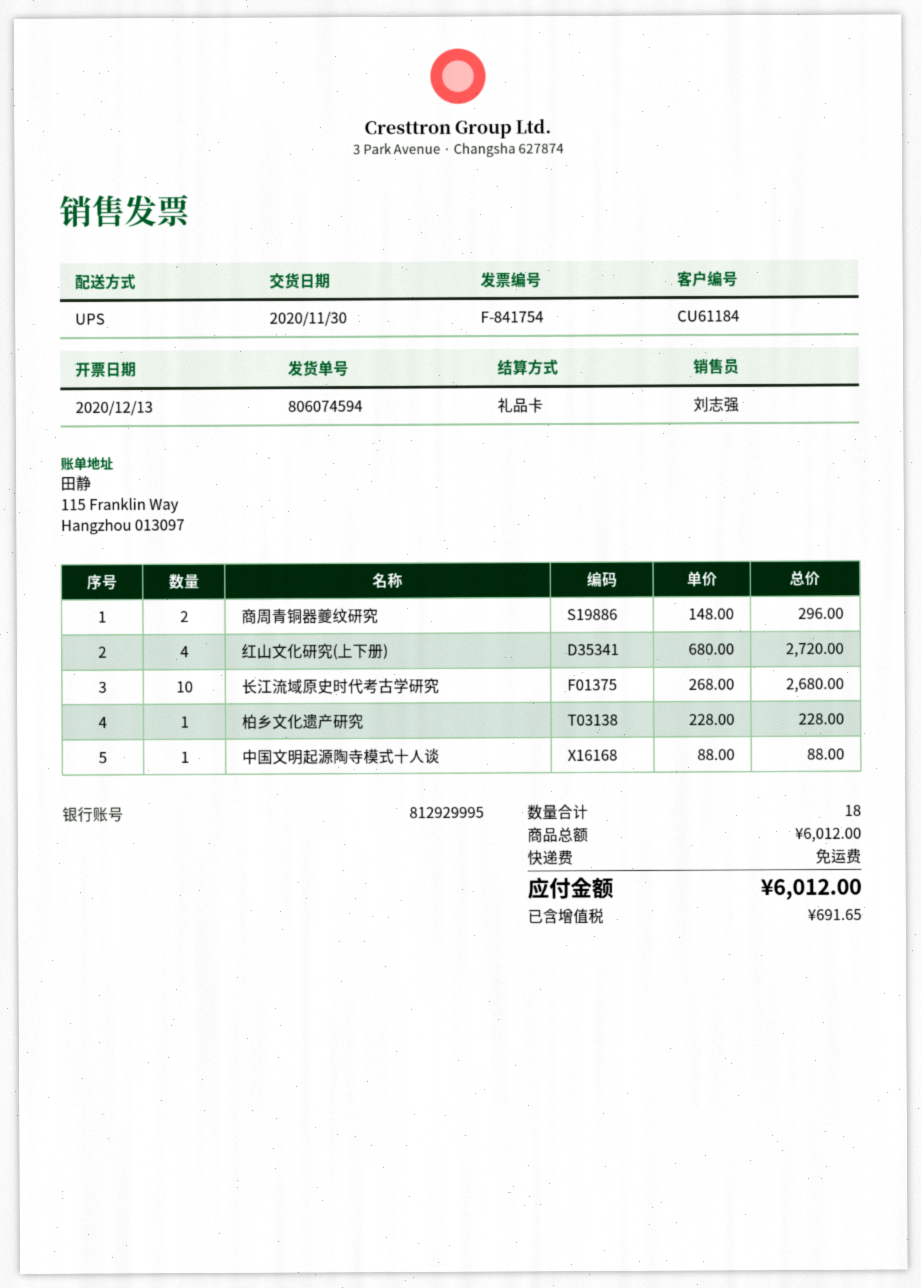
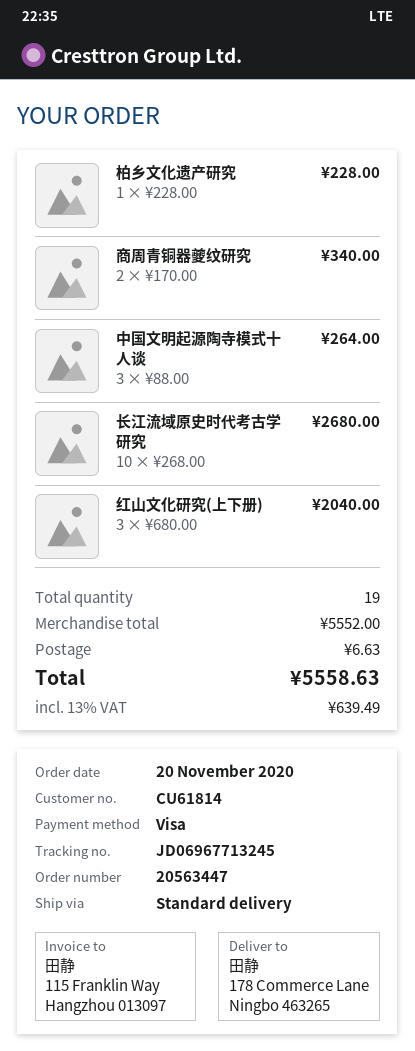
customer number: CU61184 -> CU61814
payment method: gift card -> Visa
shipping method: UPS -> standard
商周青铜器夔纹研究: 2 x 148.00 = 296.00 -> 2 x 170.00 = 340.00
红山文化研究(上下册): 4 x 680.00 = 2720.00 -> 3 x 680.00 = 2040.00
中国文明起源陶寺模式十人谈: 1 x 88.00 = 88.00 -> 3 x 88.00 = 264.00
total quantity: 18 -> 19
subtotal: 6012.00 -> 5552.00
shipping: 0.00 -> 6.63
tax: 691.65 -> 639.49
total: 6012.00 -> 5558.63

